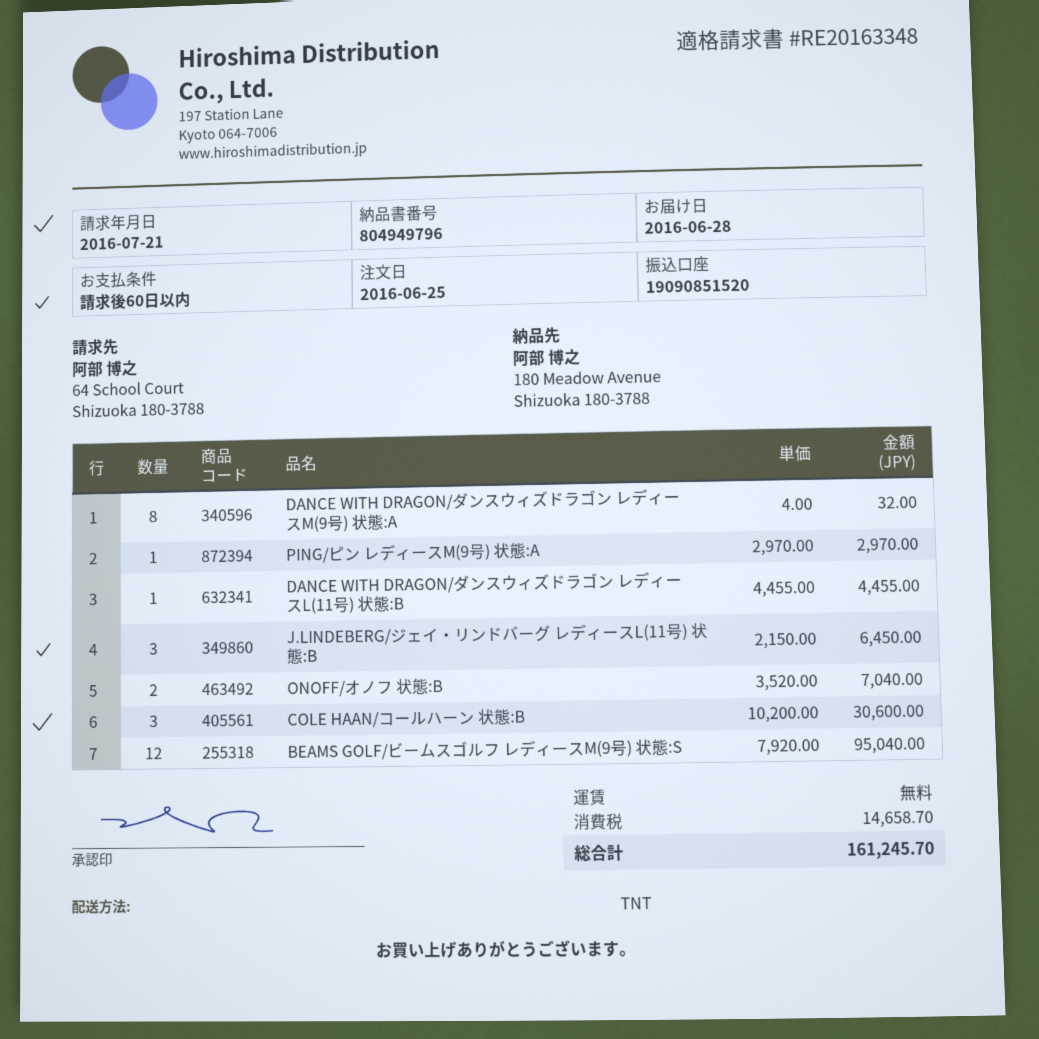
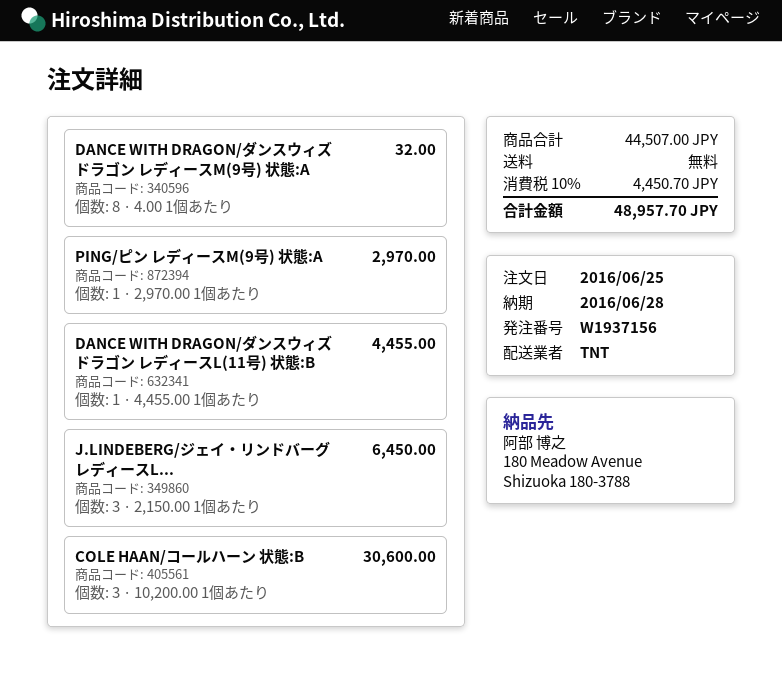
ONOFF/オノフ 状態:B: 2 x 3520.00 = 7040.00 -> none
BEAMS GOLF/ビームスゴルフ レディースM(9号) 状態:S: 12 x 7920.00 = 95040.00 -> none
tax: 14658.70 -> 4450.70
total: 161245.70 -> 48957.70

